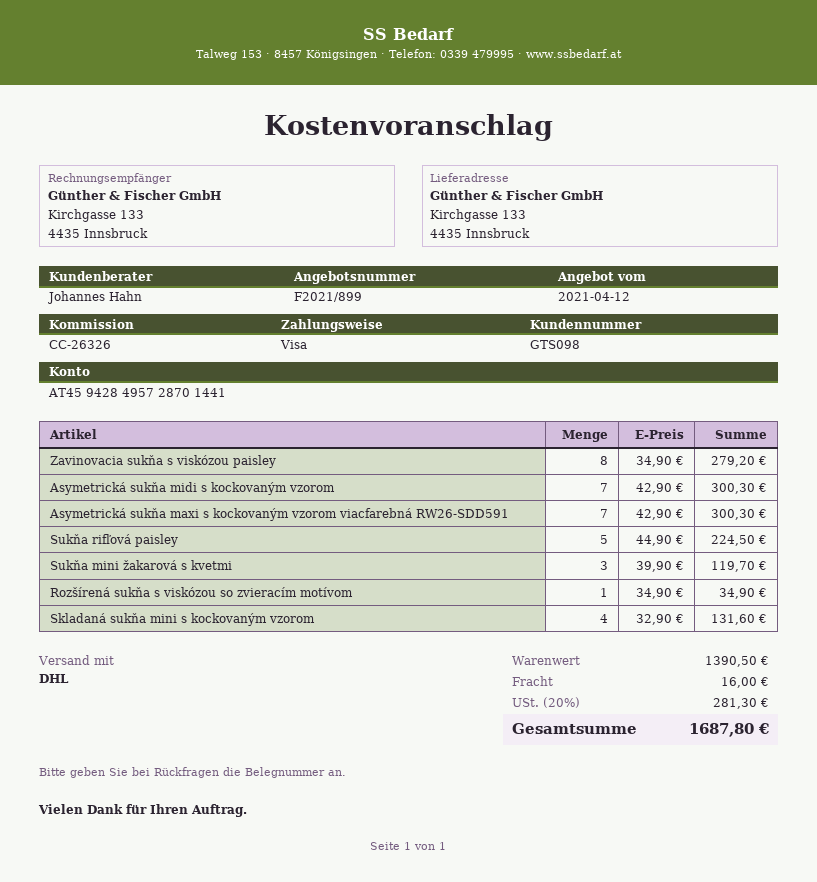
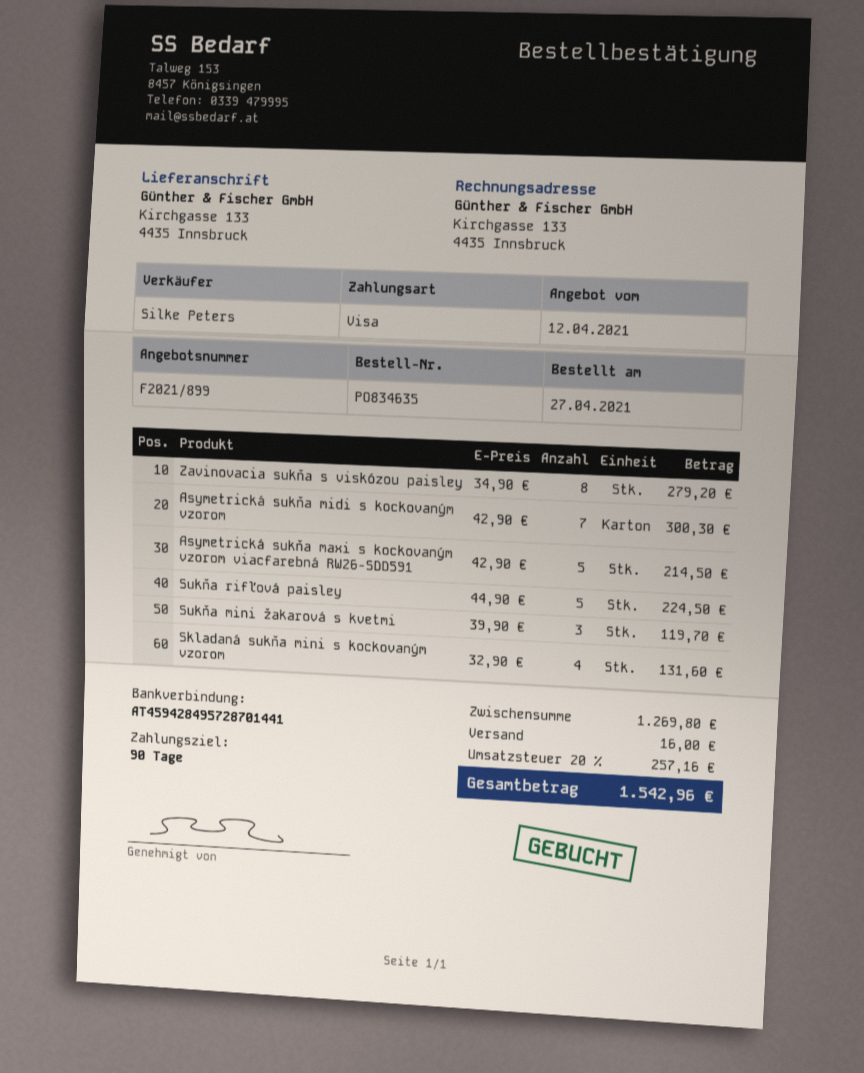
sales rep: Johannes Hahn -> Silke Peters
Asymetrická sukňa maxi s kockovaným vzorom viacfarebná RW26-SDD591: 7 x 42.90 = 300.30 -> 5 x 42.90 = 214.50
Rozšírená sukňa s viskózou so zvieracím motívom: 1 x 34.90 = 34.90 -> none
subtotal: 1390.50 -> 1269.80
tax: 20% = 281.30 -> 20% = 257.16
total: 1687.80 -> 1542.96

